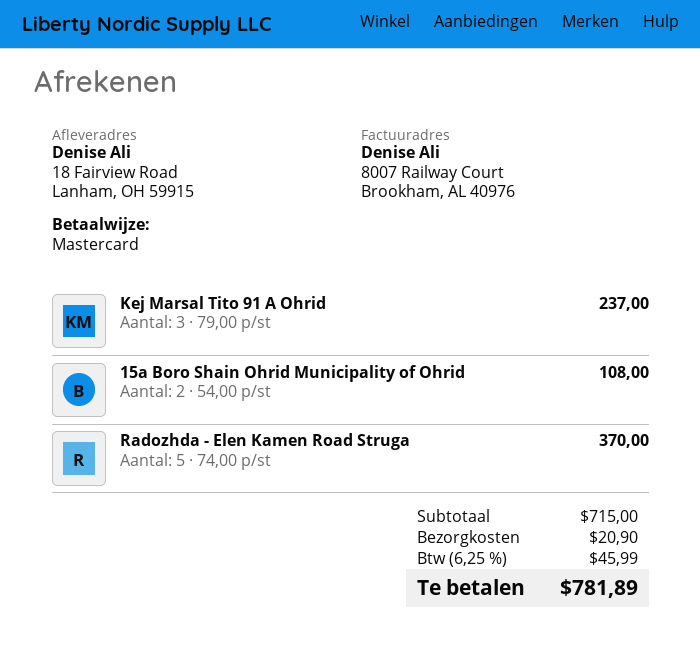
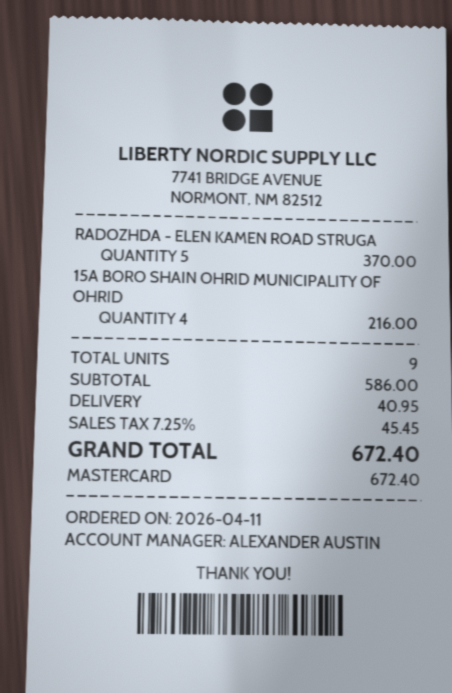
Kej Marsal Tito 91 A Ohrid: 3 for 237.00 -> none
15a Boro Shain Ohrid Municipality of Ohrid: 2 for 108.00 -> 4 for 216.00
subtotal: 715.00 -> 586.00
shipping: 20.90 -> 40.95
tax: 6.25% = 45.99 -> 7.25% = 45.45
total: 781.89 -> 672.40

